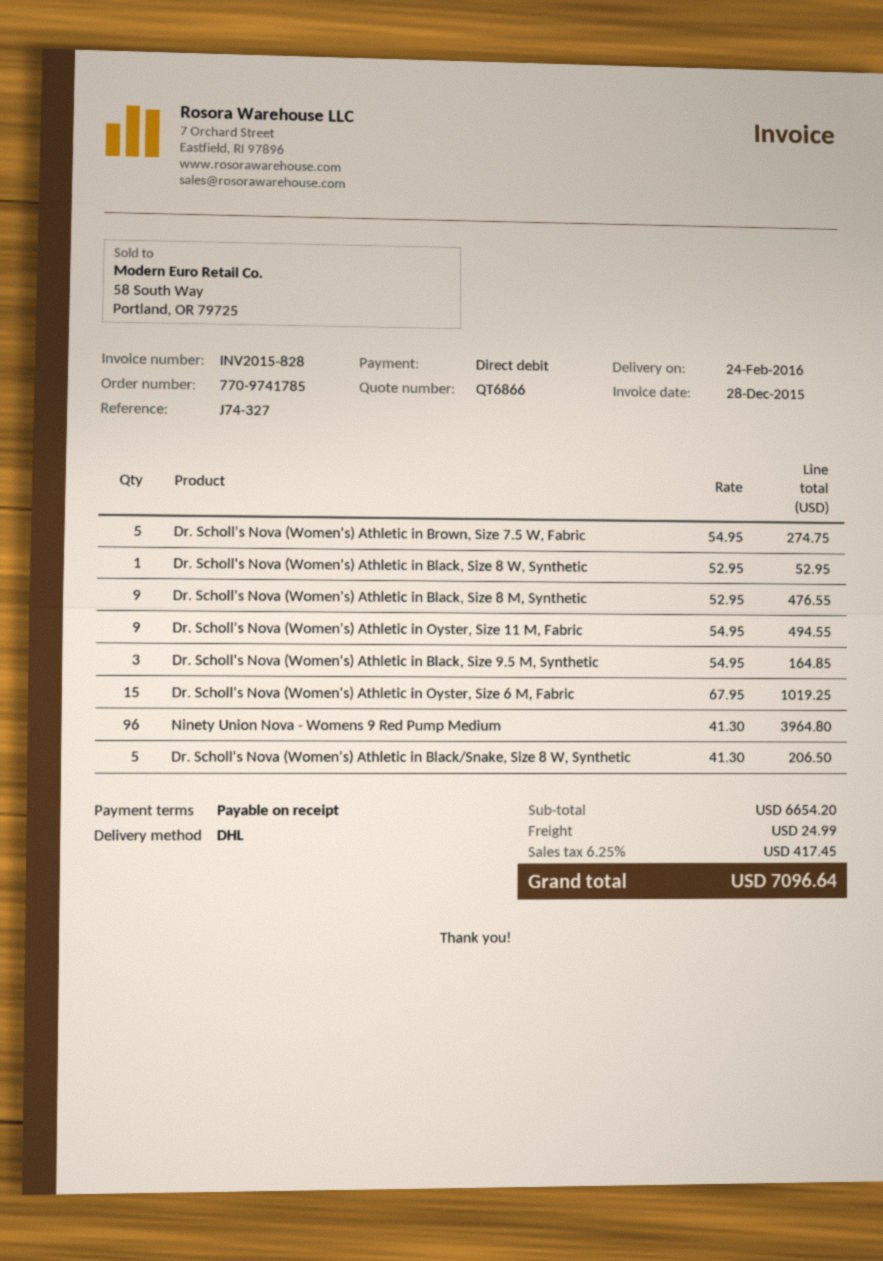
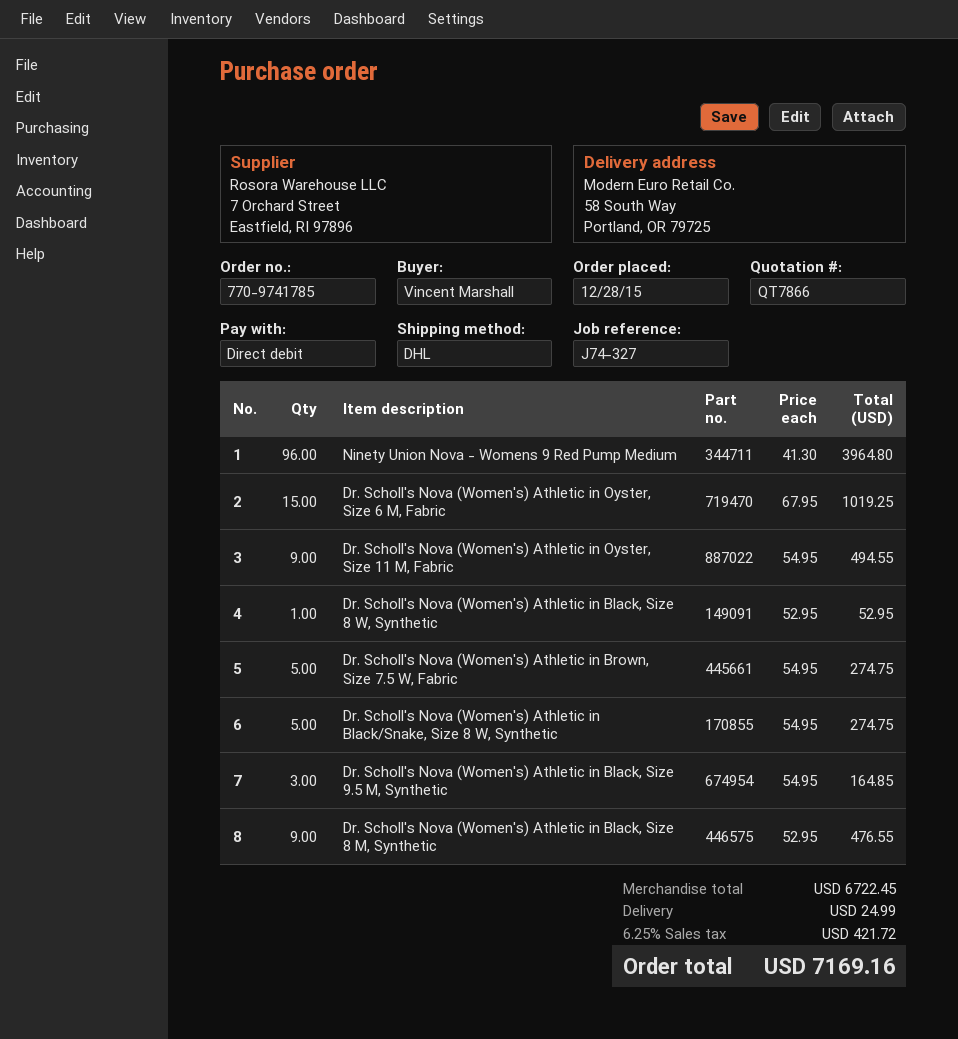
quote number: QT6866 -> QT7866
Dr. Scholl's Nova (Women's) Athletic in Black/Snake, Size 8 W, Synthetic: 5 x 41.30 = 206.50 -> 5 x 54.95 = 274.75
subtotal: 6654.20 -> 6722.45
tax: 6.25% = 417.45 -> 6.25% = 421.72
total: 7096.64 -> 7169.16

